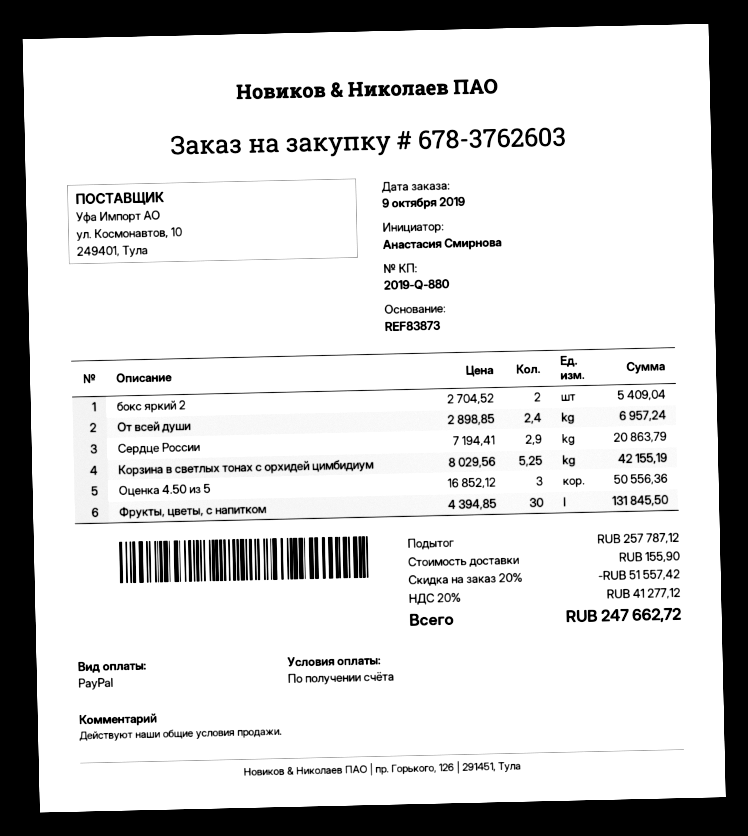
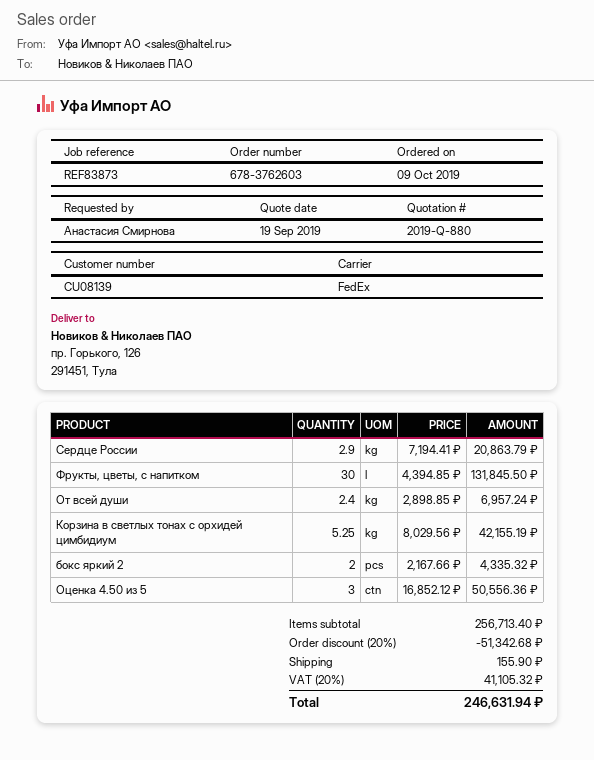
бокс яркий 2: 2 x 2704.52 = 5409.04 -> 2 x 2167.66 = 4335.32
subtotal: 257787.12 -> 256713.40
discount: 20% = 51557.42 -> 20% = 51342.68
tax: 20% = 41277.12 -> 20% = 41105.32
total: 247662.72 -> 246631.94

